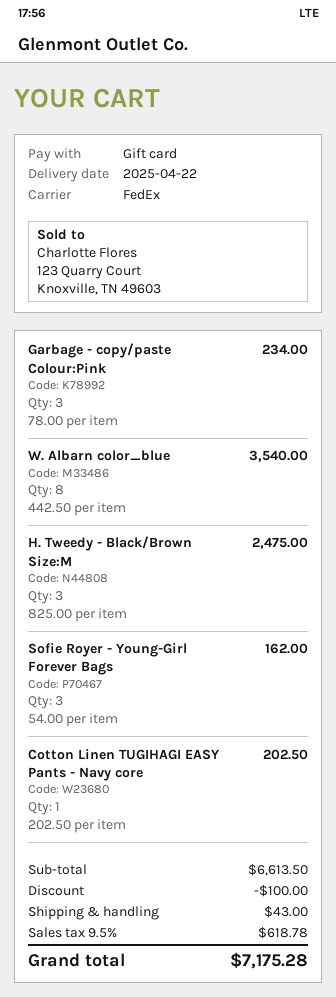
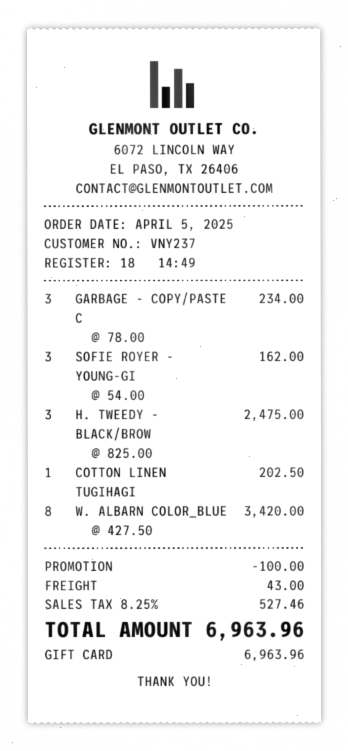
W. Albarn color_blue: 8 x 442.50 = 3540.00 -> 8 x 427.50 = 3420.00
tax: 9.5% = 618.78 -> 8.25% = 527.46
total: 7175.28 -> 6963.96

